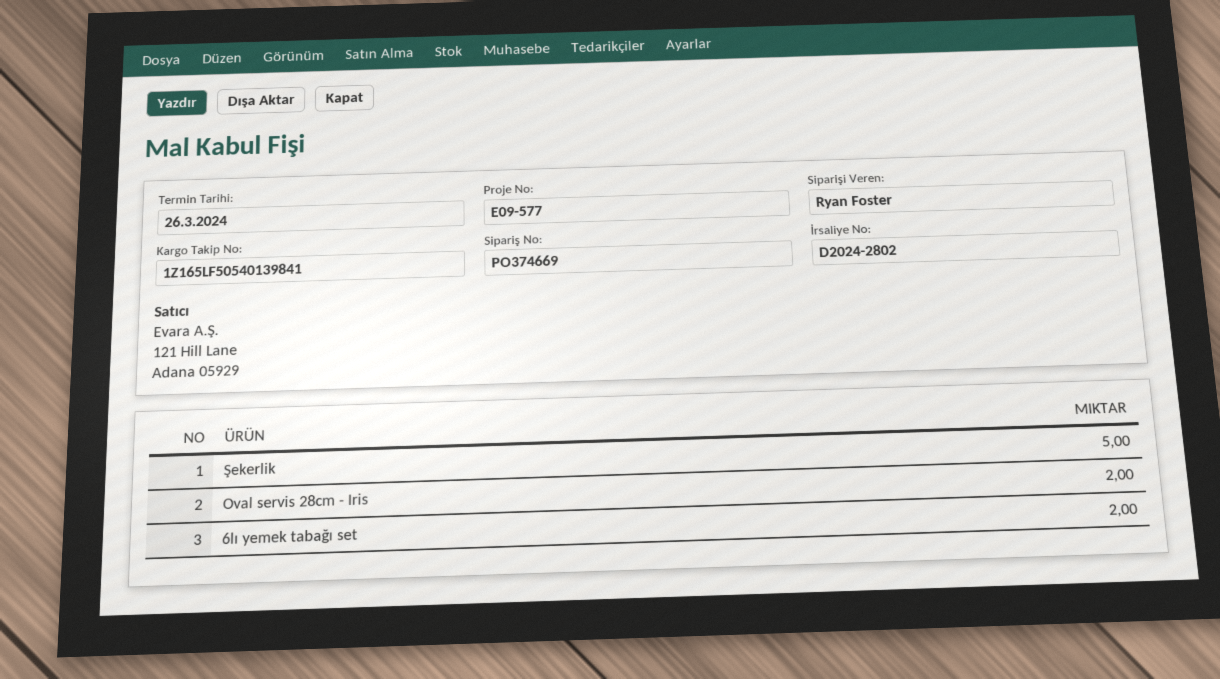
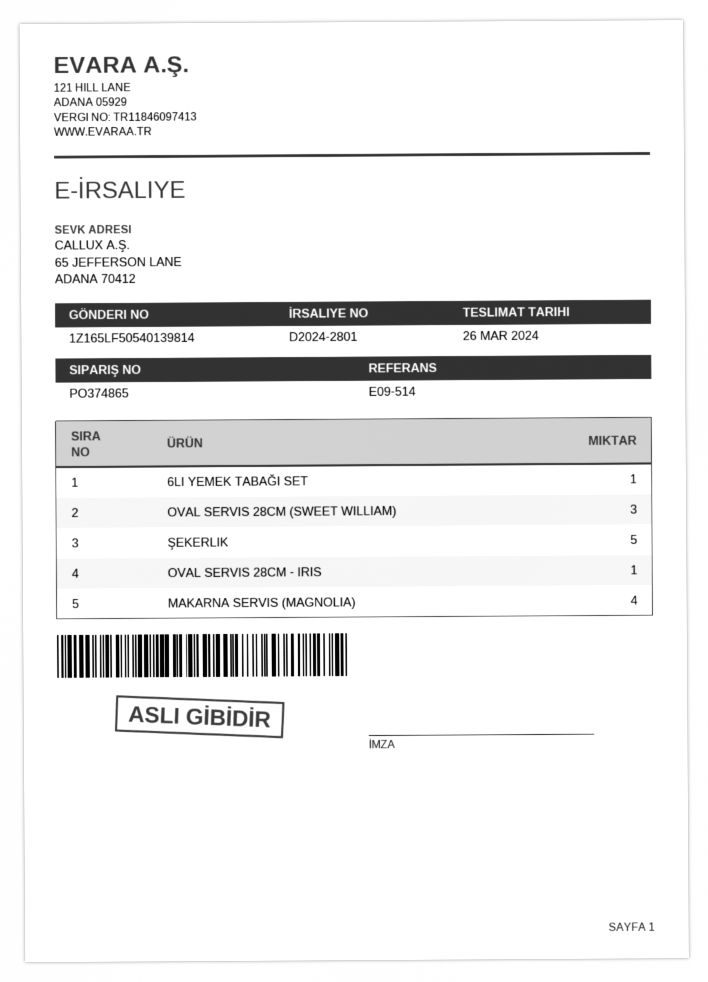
order number: PO374669 -> PO374865
delivery note number: D2024-2802 -> D2024-2801
reference: E09-577 -> E09-514
tracking number: 1Z165LF50540139841 -> 1Z165LF50540139814
Oval servis 28cm - Iris: 2 -> 1
6lı yemek tabağı set: 2 -> 1
OVAL SERVIS 28CM (SWEET WILLIAM): none -> 3
MAKARNA SERVIS (MAGNOLIA): none -> 4

